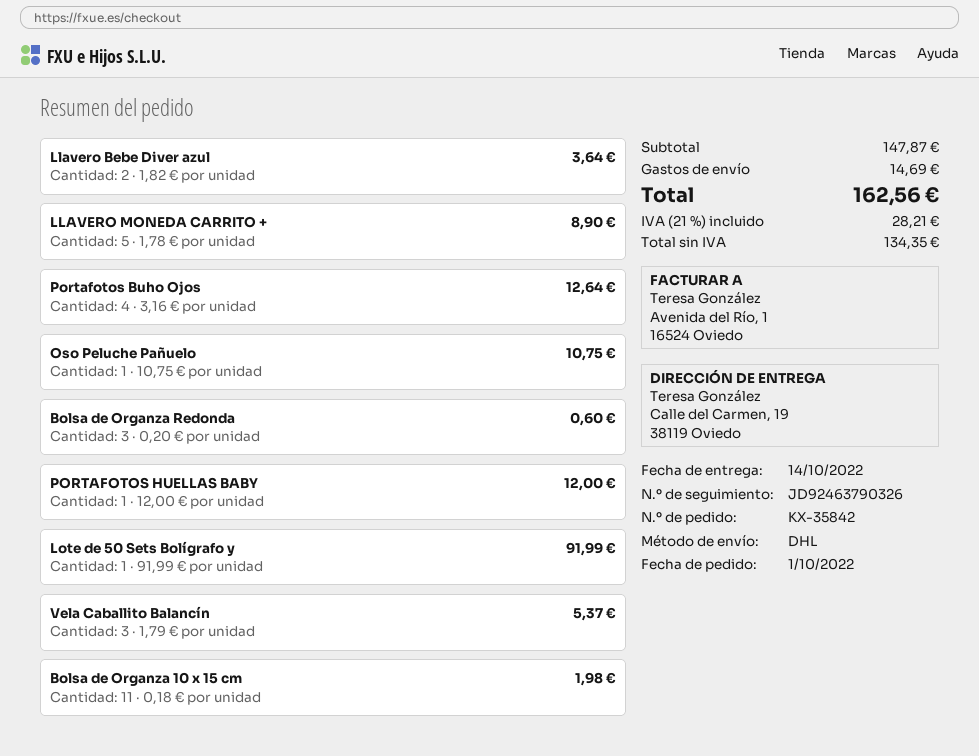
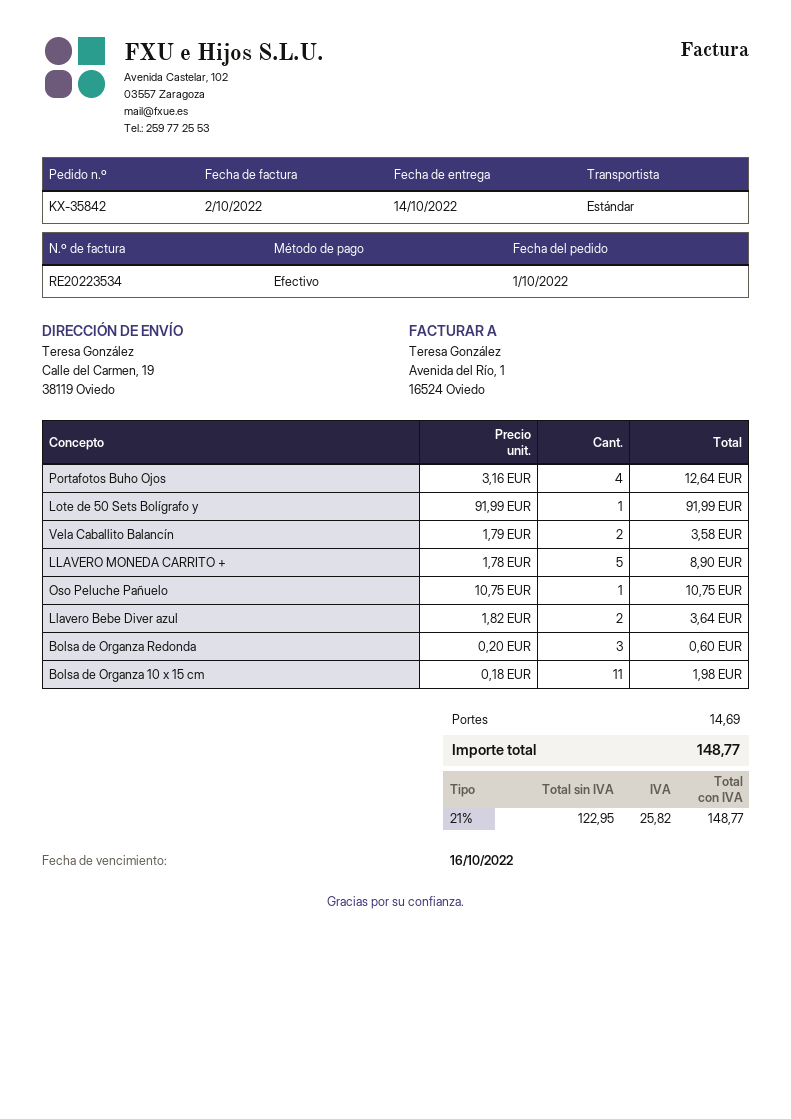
shipping method: DHL -> standard
PORTAFOTOS HUELLAS BABY: 1 x 12.00 = 12.00 -> none
Vela Caballito Balancín: 3 x 1.79 = 5.37 -> 2 x 1.79 = 3.58
net: 134.35 -> 122.95
tax: 21% = 28.21 -> 21% = 25.82
total: 162.56 -> 148.77

